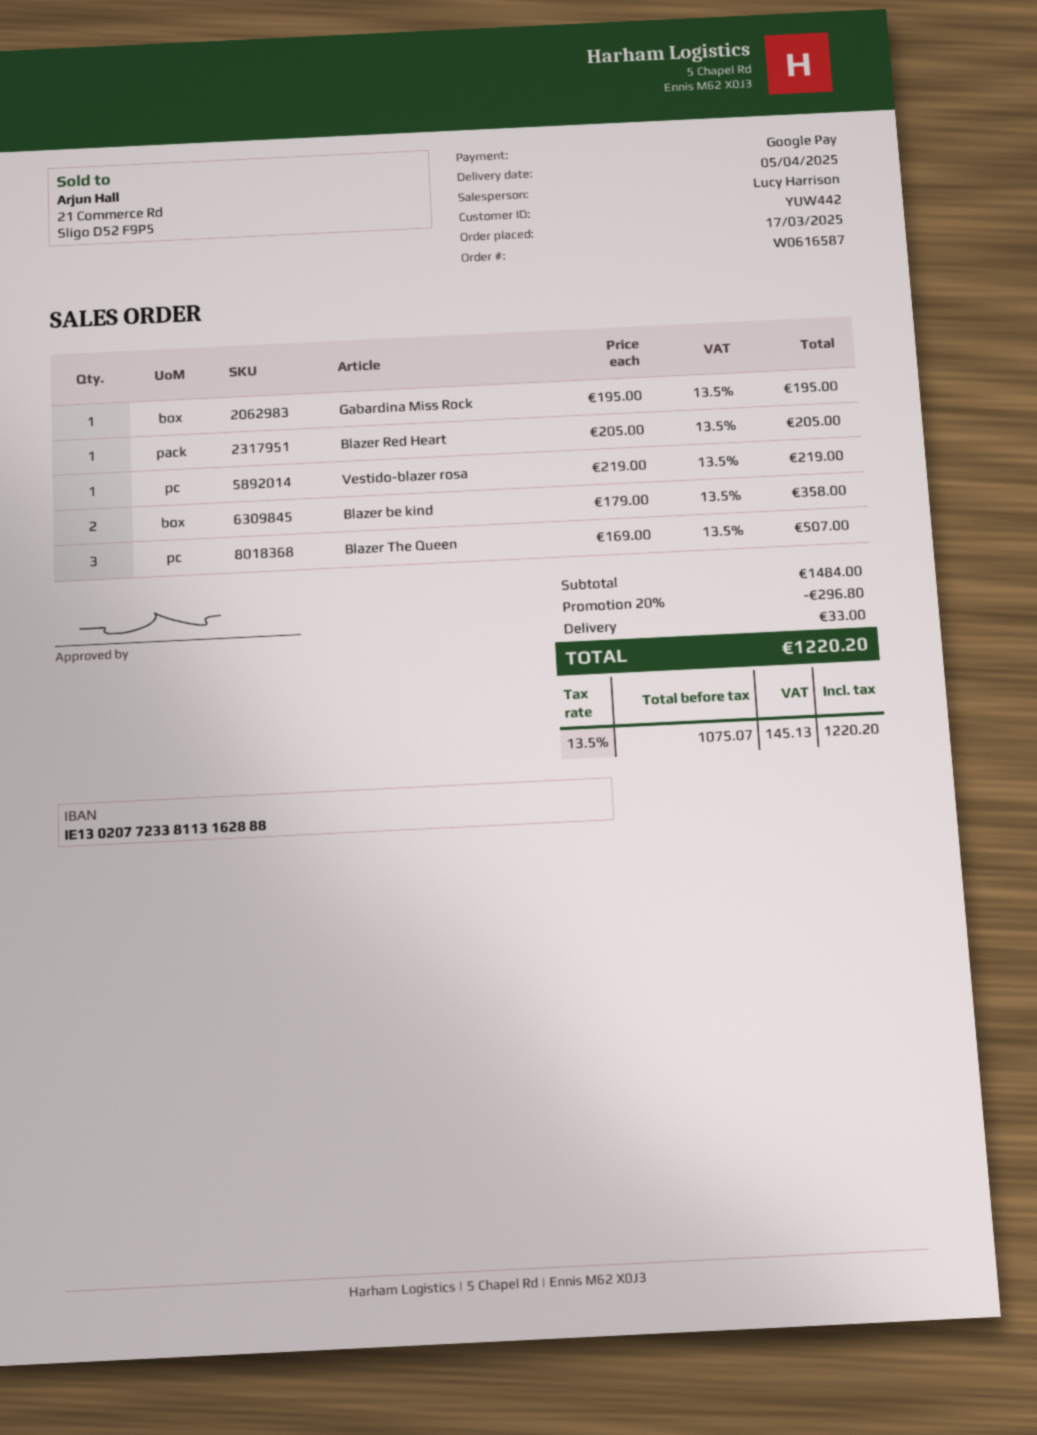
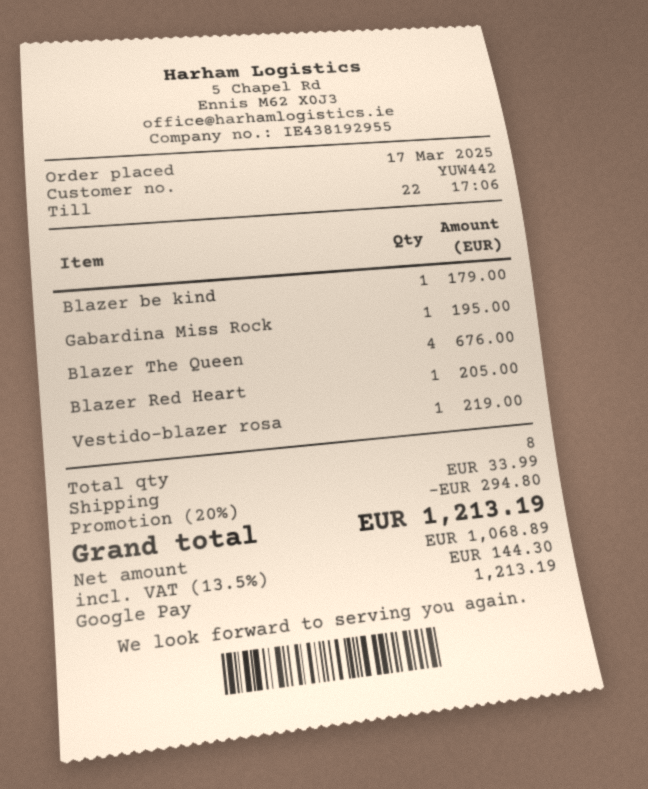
Blazer be kind: 2 for 358.00 -> 1 for 179.00
Blazer The Queen: 3 for 507.00 -> 4 for 676.00
discount: 20% = 296.80 -> 20% = 294.80
shipping: 33.00 -> 33.99
net: 1075.07 -> 1068.89
tax: 13.5% = 145.13 -> 13.5% = 144.30
total: 1220.20 -> 1213.19

